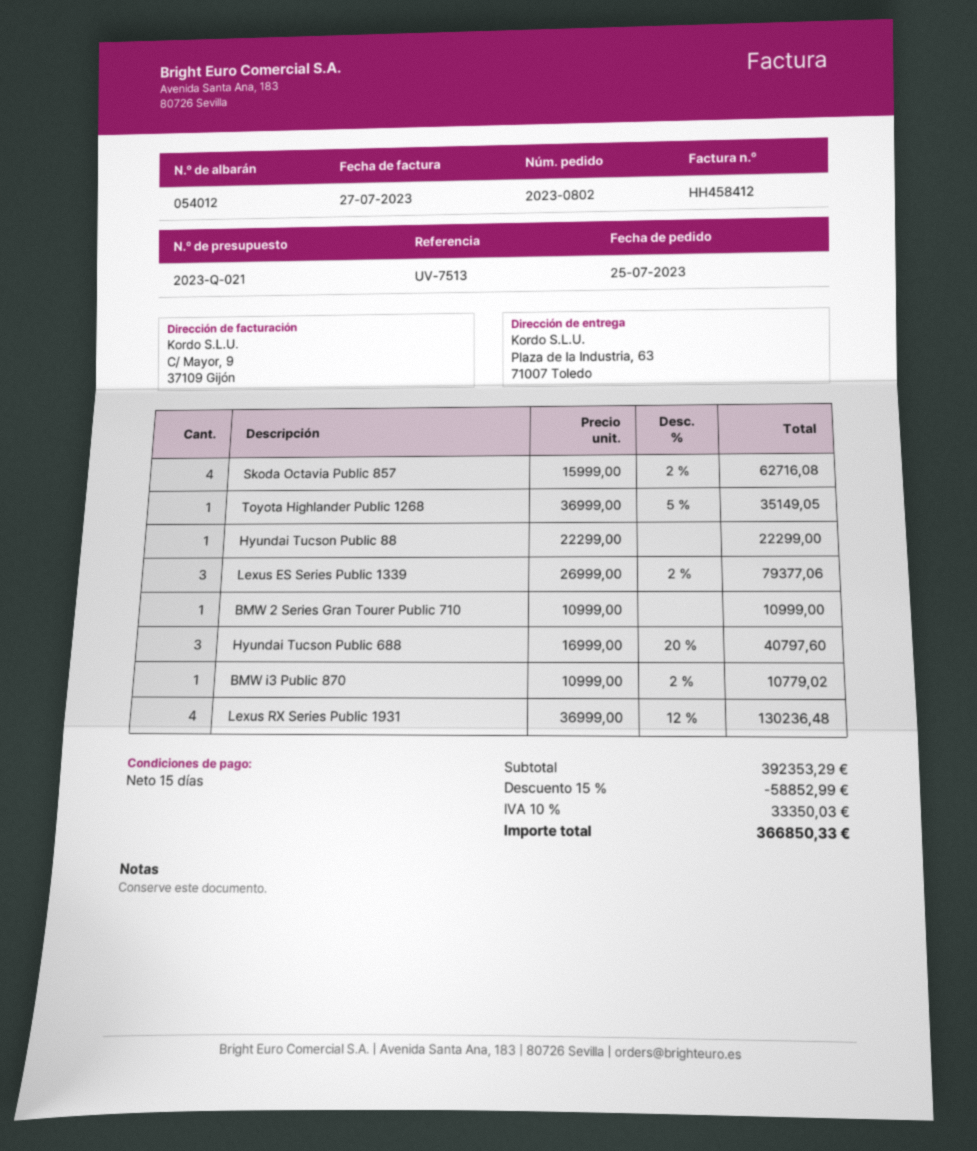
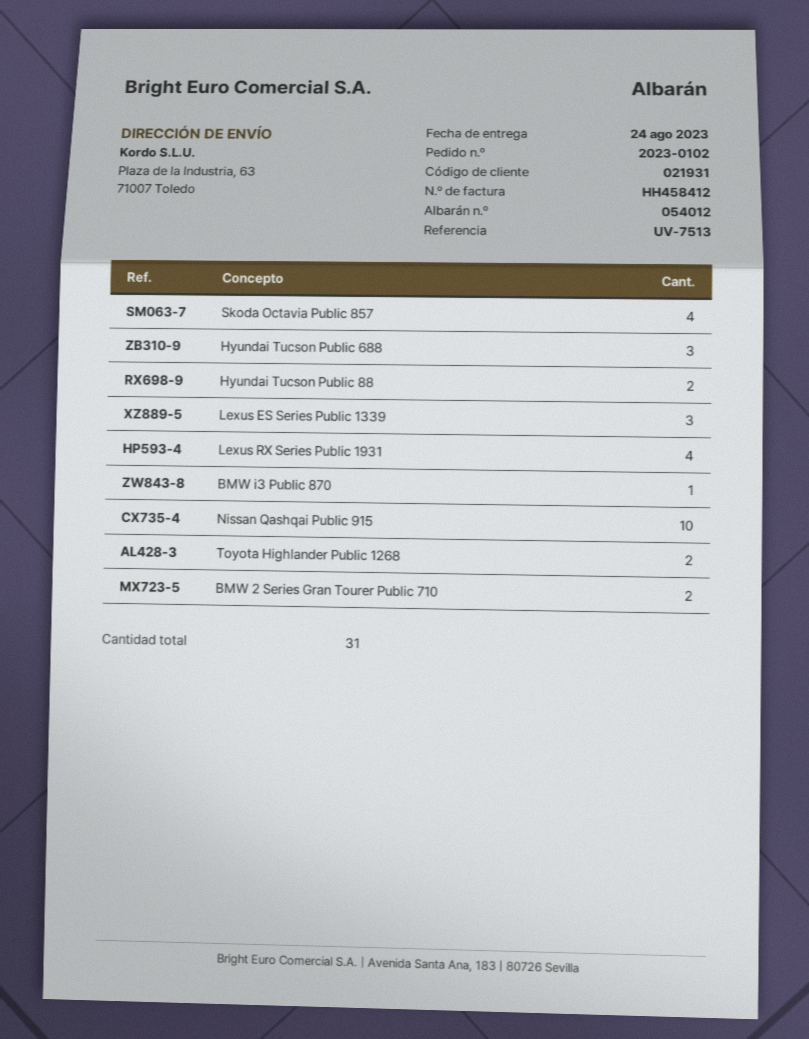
order number: 2023-0802 -> 2023-0102
Toyota Highlander Public 1268: 1 -> 2
Hyundai Tucson Public 88: 1 -> 2
BMW 2 Series Gran Tourer Public 710: 1 -> 2
Nissan Qashqai Public 915: none -> 10

